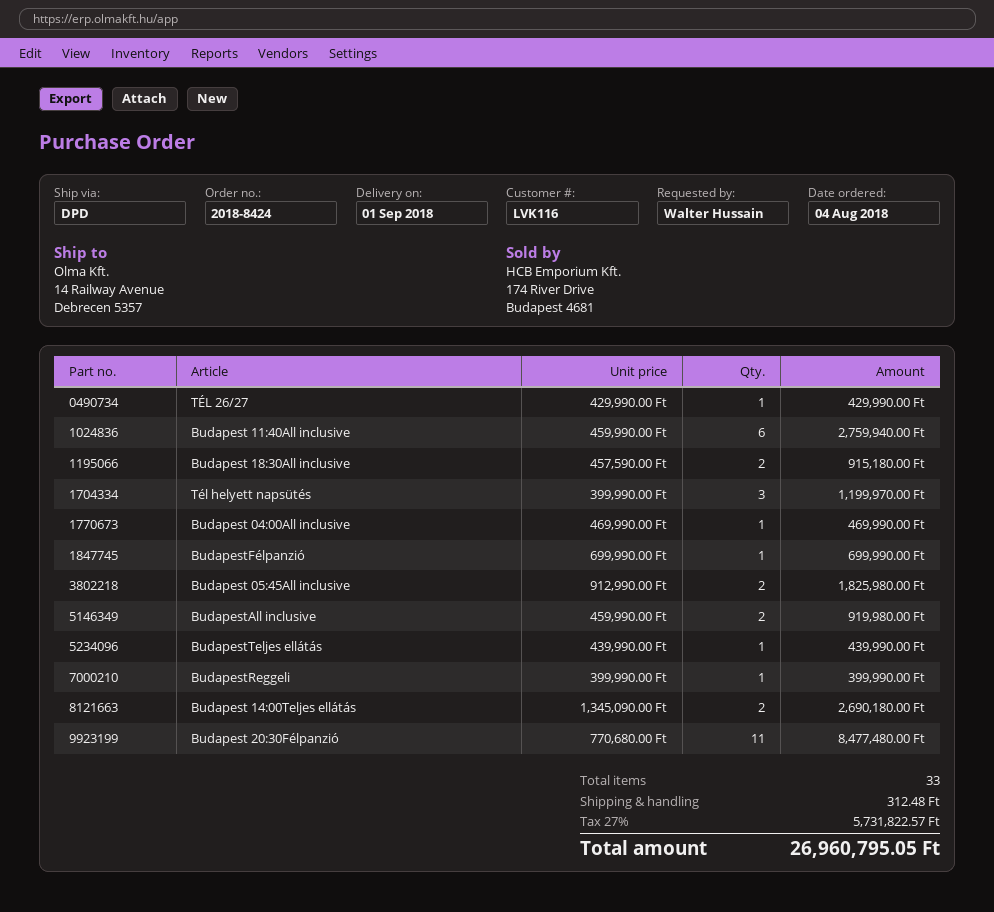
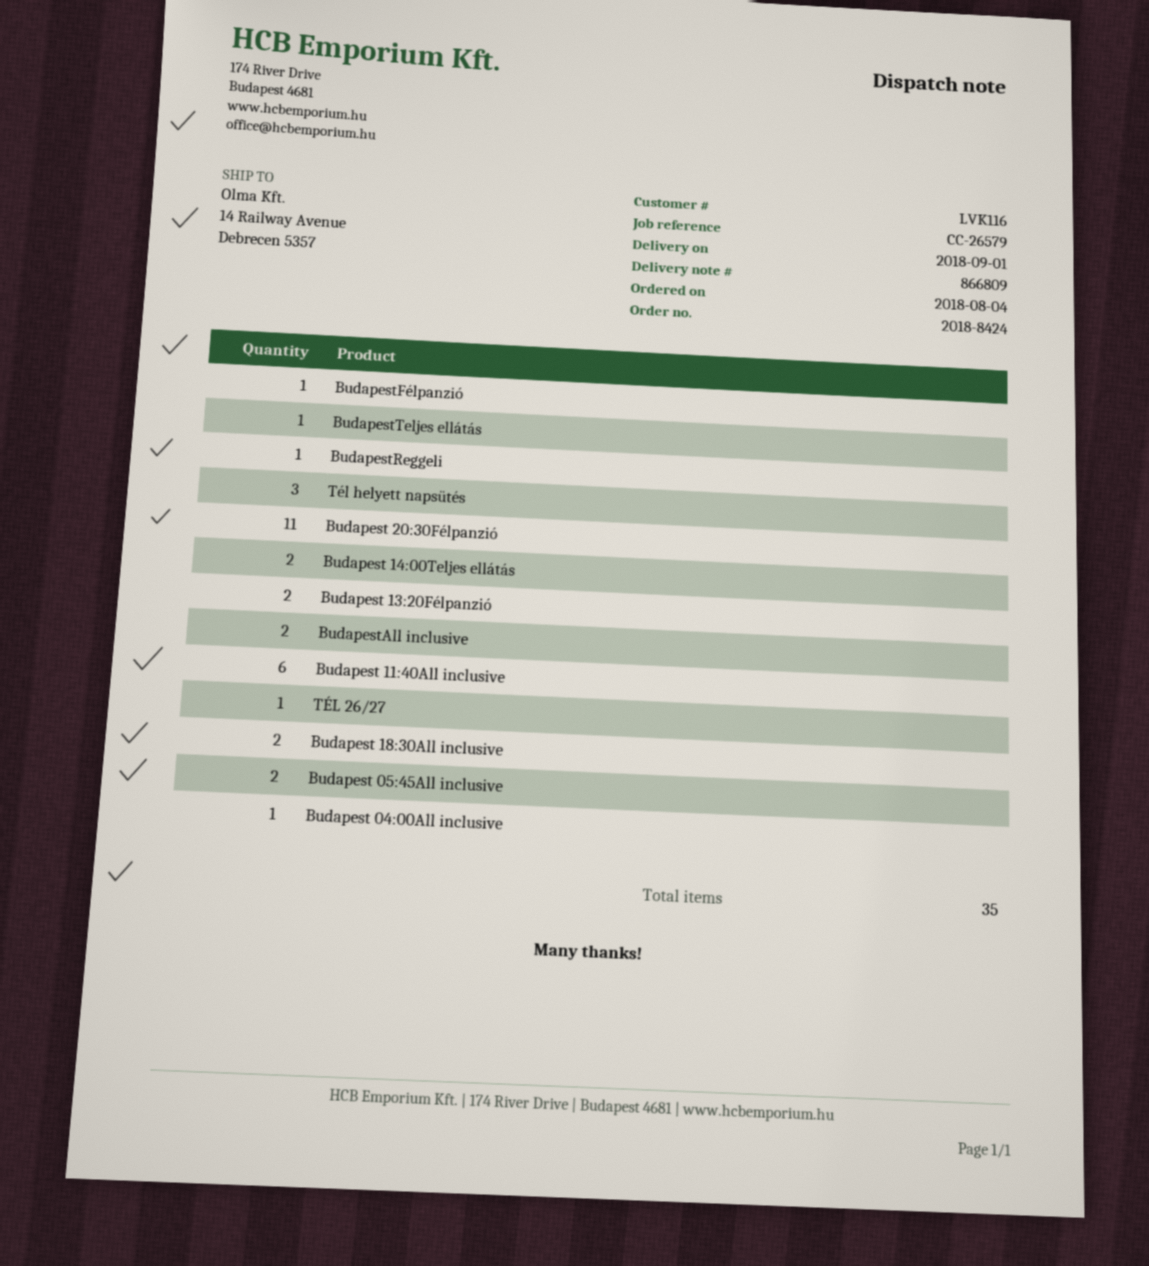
Budapest 13:20Félpanzió: none -> 2
total quantity: 33 -> 35

